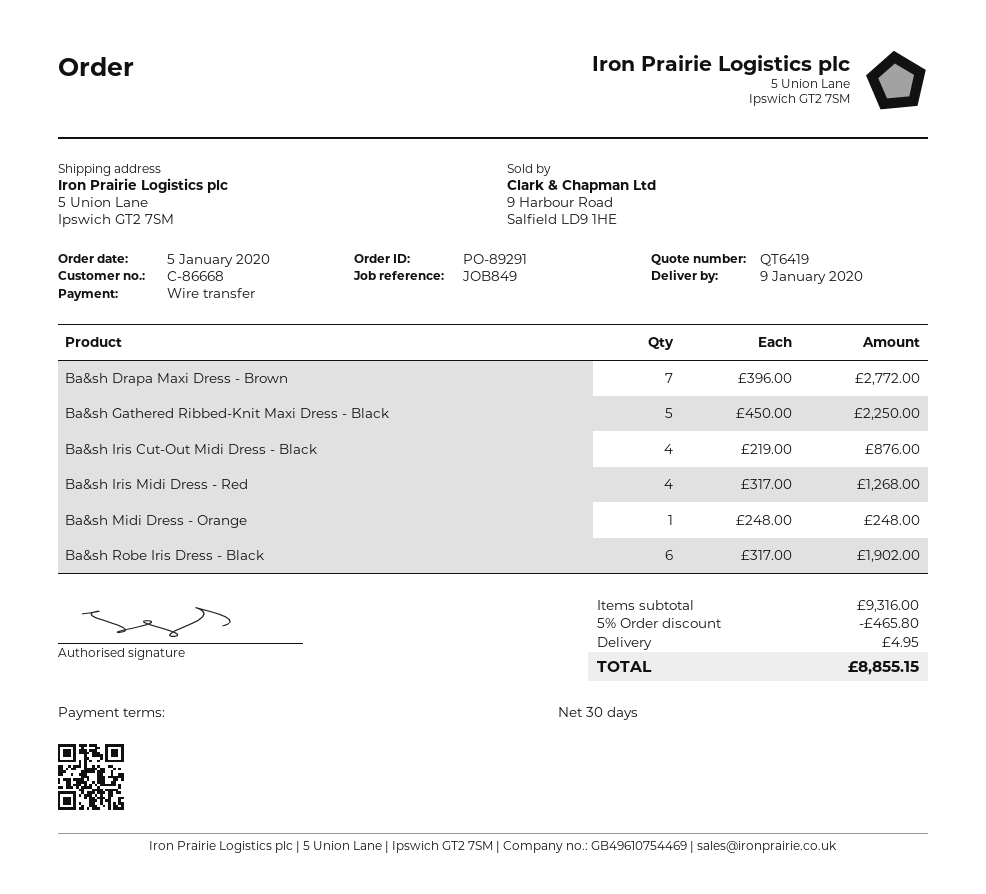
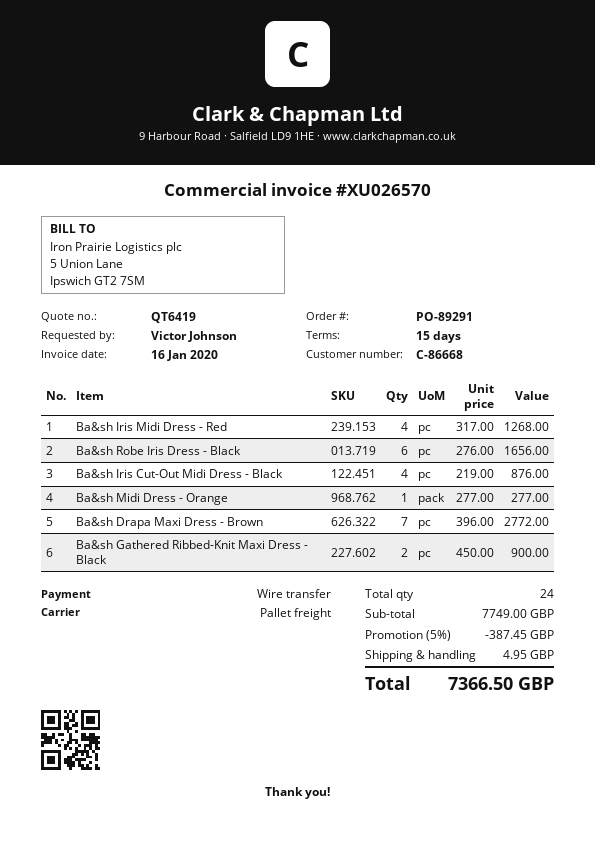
payment terms: 30 days -> 15 days
Ba&sh Gathered Ribbed-Knit Maxi Dress - Black: 5 x 450.00 = 2250.00 -> 2 x 450.00 = 900.00
Ba&sh Midi Dress - Orange: 1 x 248.00 = 248.00 -> 1 x 277.00 = 277.00
Ba&sh Robe Iris Dress - Black: 6 x 317.00 = 1902.00 -> 6 x 276.00 = 1656.00
subtotal: 9316.00 -> 7749.00
discount: 5% = 465.80 -> 5% = 387.45
total: 8855.15 -> 7366.50

